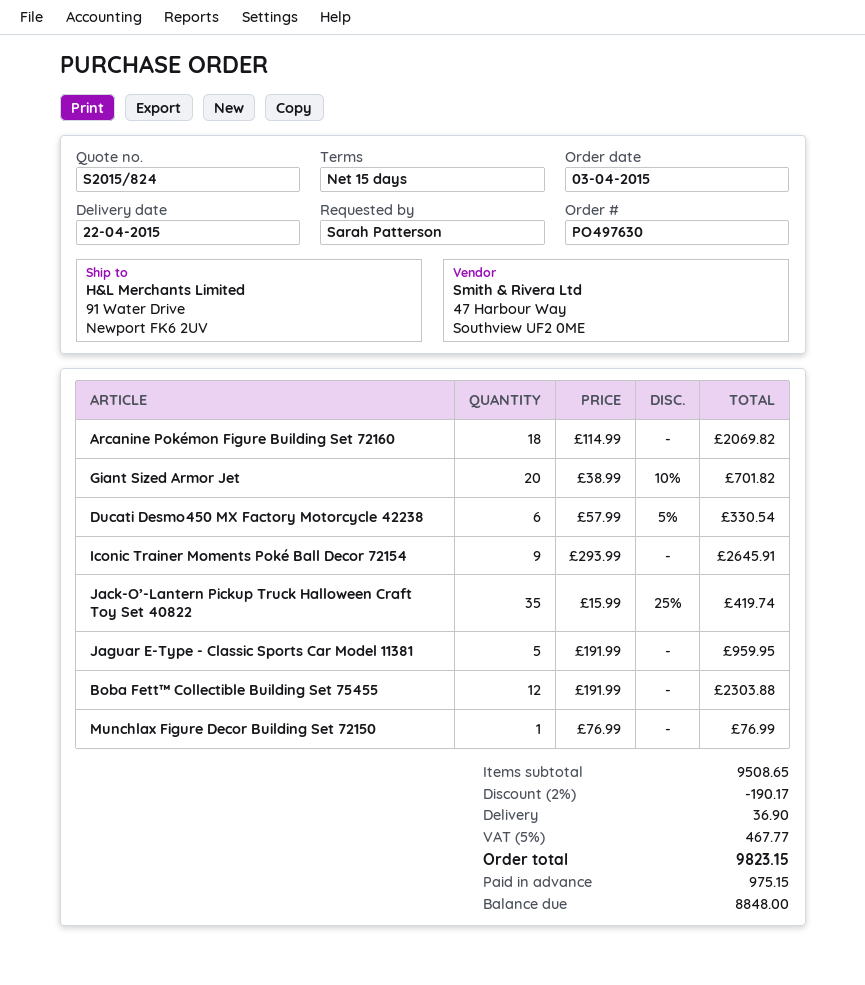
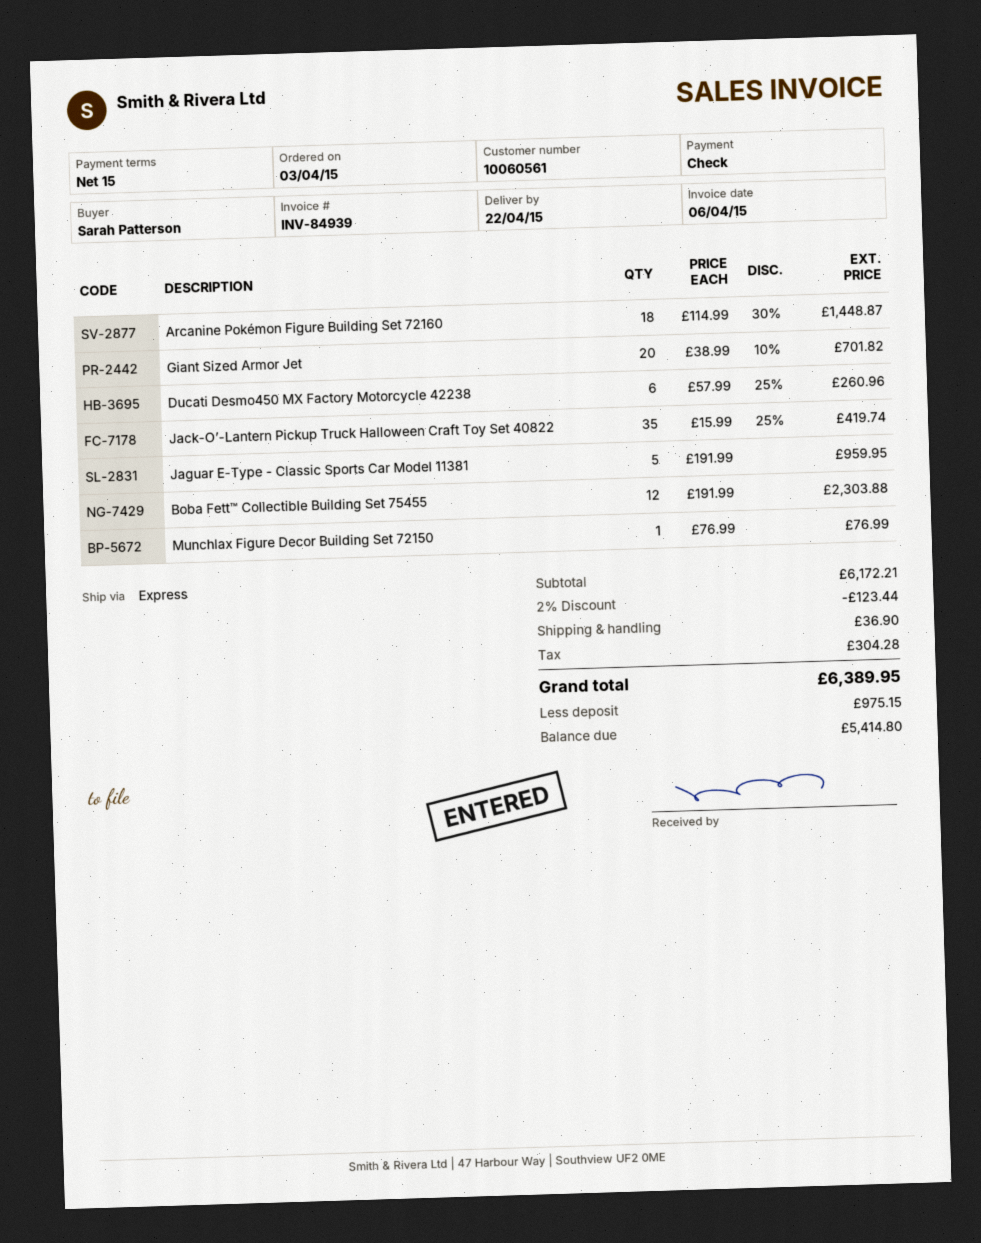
Arcanine Pokémon Figure Building Set 72160: 18 x 114.99 = 2069.82 -> 18 x 114.99 - 30% = 1448.87
Ducati Desmo450 MX Factory Motorcycle 42238: 6 x 57.99 - 5% = 330.54 -> 6 x 57.99 - 25% = 260.96
Iconic Trainer Moments Poké Ball Decor 72154: 9 x 293.99 = 2645.91 -> none
subtotal: 9508.65 -> 6172.21
discount: 2% = 190.17 -> 2% = 123.44
tax: 467.77 -> 304.28
total: 9823.15 -> 6389.95
balance: 8848.00 -> 5414.80

